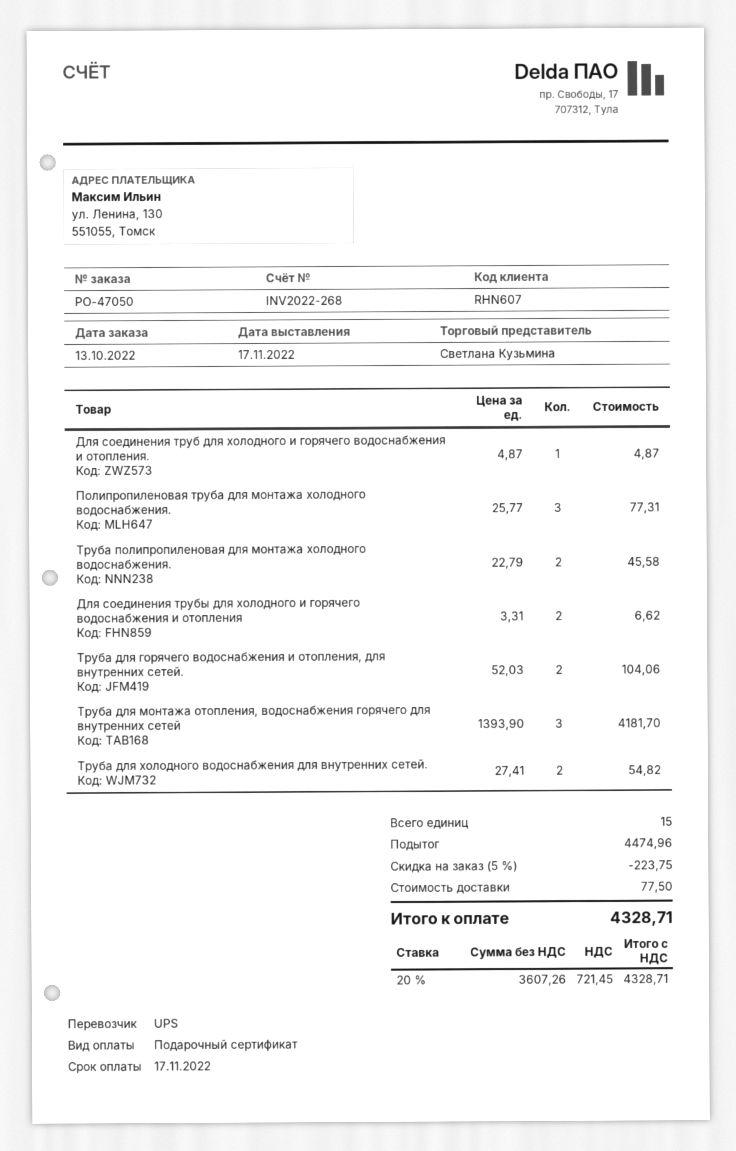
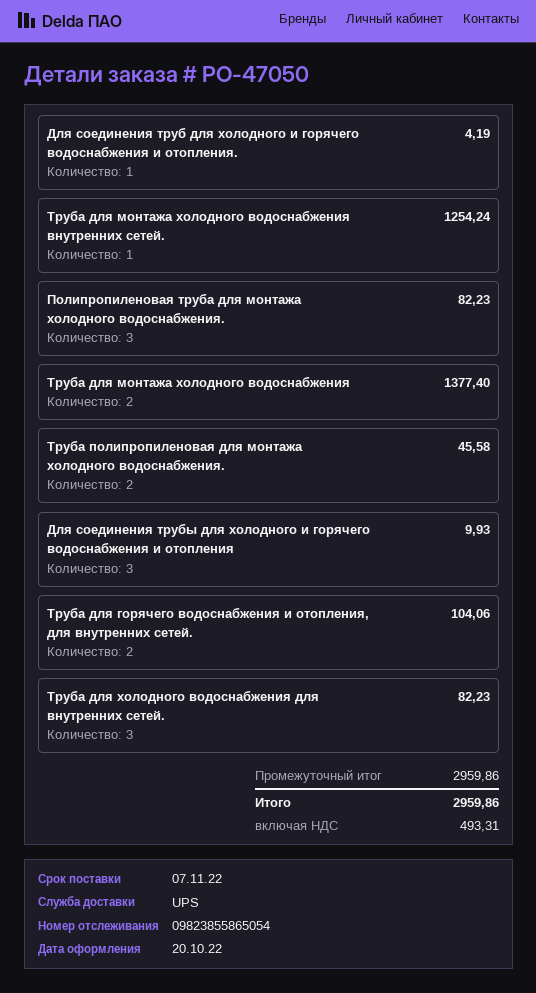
order date: 2022-10-13 -> 2022-10-20
Для соединения труб для холодного и горячего водоснабжения и отопления.: 1 for 4.87 -> 1 for 4.19
Полипропиленовая труба для монтажа холодного водоснабжения.: 3 for 77.31 -> 3 for 82.23
Для соединения трубы для холодного и горячего водоснабжения и отопления: 2 for 6.62 -> 3 for 9.93
Труба для монтажа отопления, водоснабжения горячего для внутренних сетей: 3 for 4181.70 -> none
Труба для холодного водоснабжения для внутренних сетей.: 2 for 54.82 -> 3 for 82.23
Труба для монтажа холодного водоснабжения внутренних сетей.: none -> 1 for 1254.24
Труба для монтажа холодного водоснабжения: none -> 2 for 1377.40
subtotal: 4474.96 -> 2959.86
discount: 5% = 223.75 -> none
shipping: 77.50 -> none
tax: 721.45 -> 493.31
total: 4328.71 -> 2959.86

